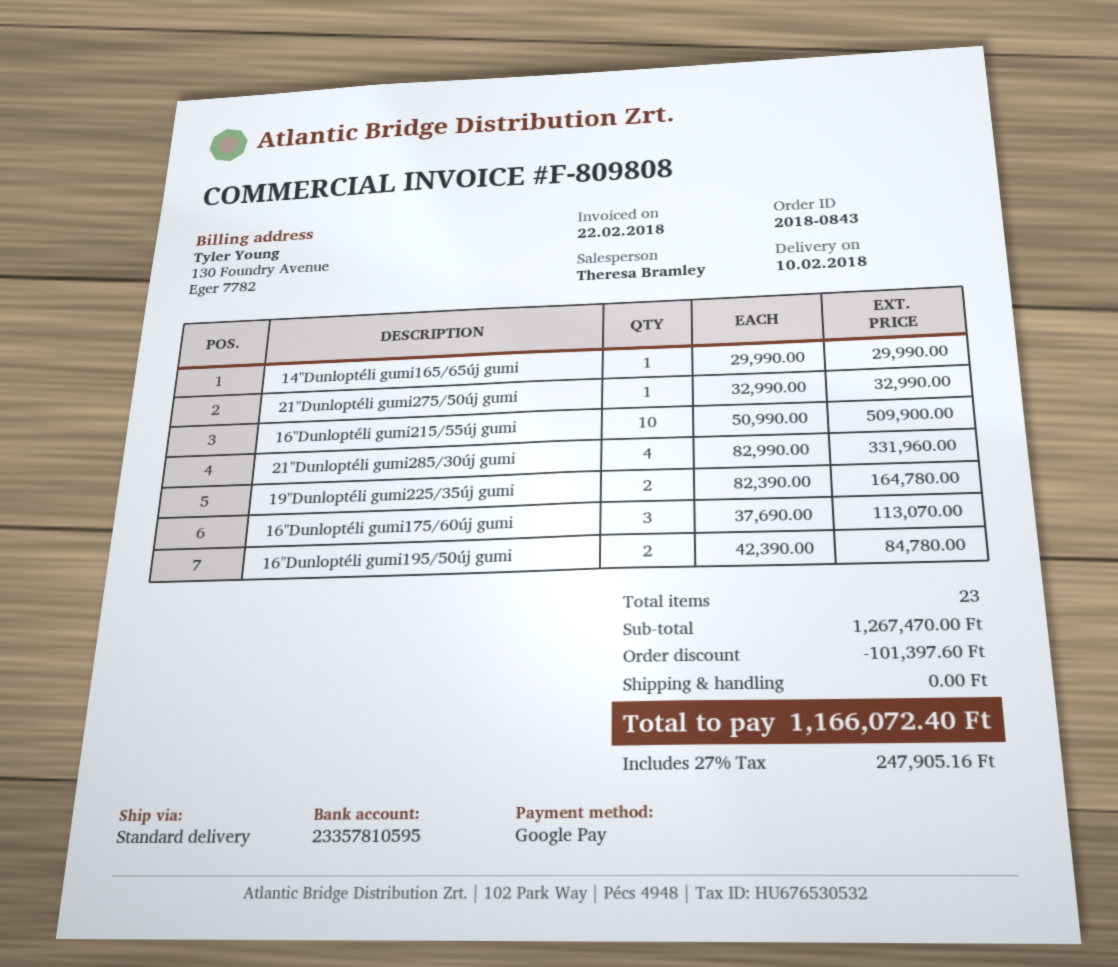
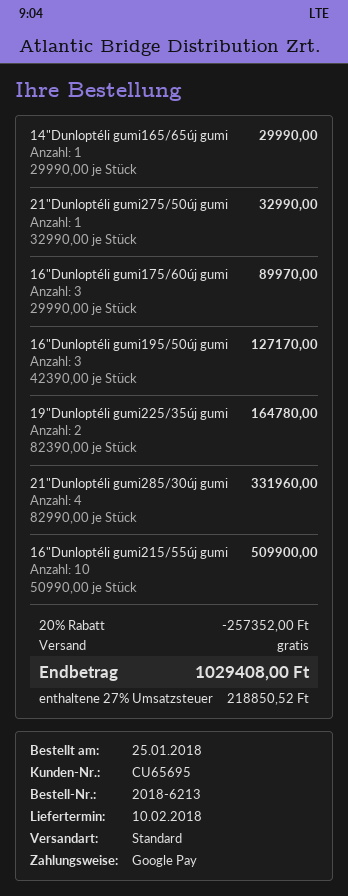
order number: 2018-0843 -> 2018-6213
16"Dunloptéli gumi175/60új gumi: 3 x 37690.00 = 113070.00 -> 3 x 29990.00 = 89970.00
16"Dunloptéli gumi195/50új gumi: 2 x 42390.00 = 84780.00 -> 3 x 42390.00 = 127170.00
discount: 101397.60 -> 257352.00
tax: 27% = 247905.16 -> 27% = 218850.52
total: 1166072.40 -> 1029408.00

